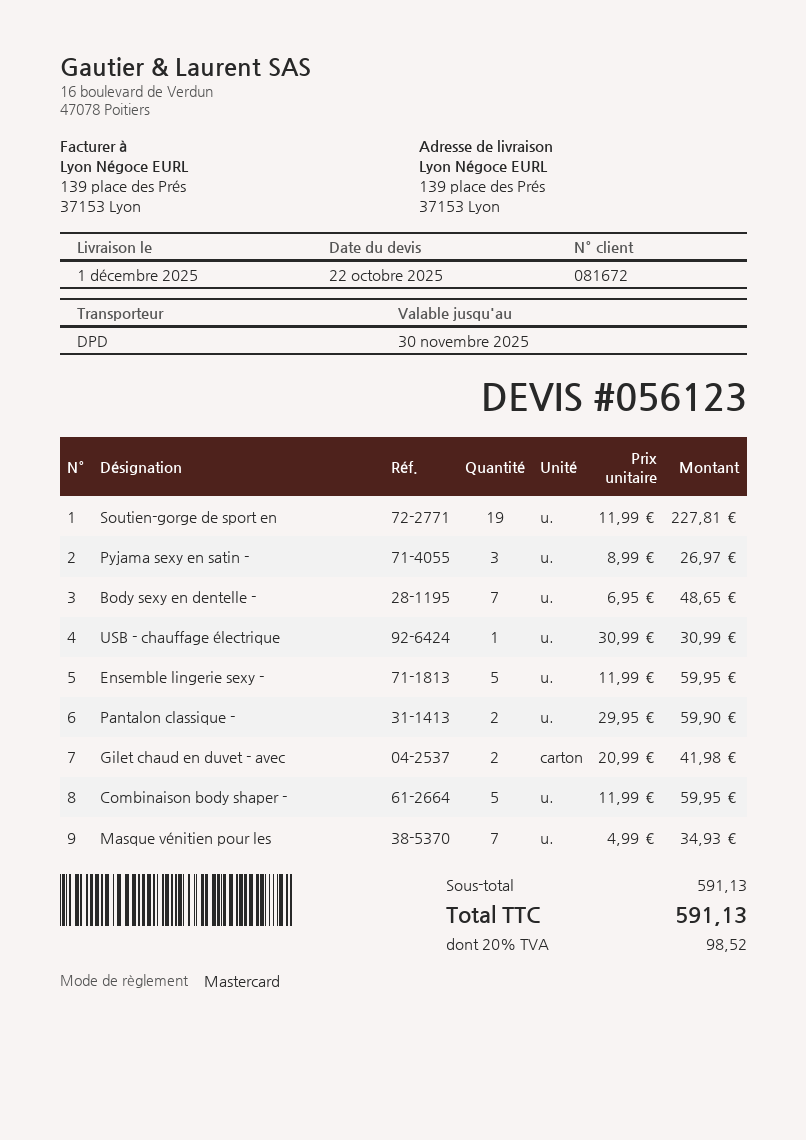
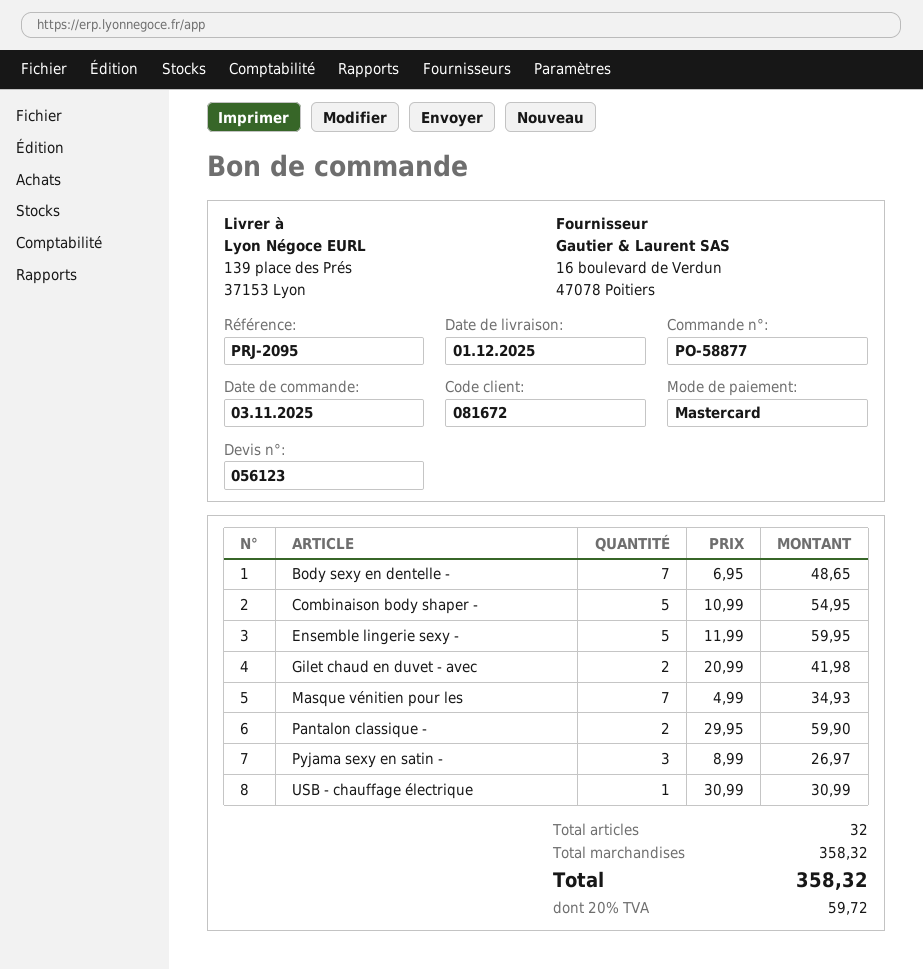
Soutien-gorge de sport en: 19 x 11.99 = 227.81 -> none
Combinaison body shaper -: 5 x 11.99 = 59.95 -> 5 x 10.99 = 54.95
subtotal: 591.13 -> 358.32
tax: 20% = 98.52 -> 20% = 59.72
total: 591.13 -> 358.32

